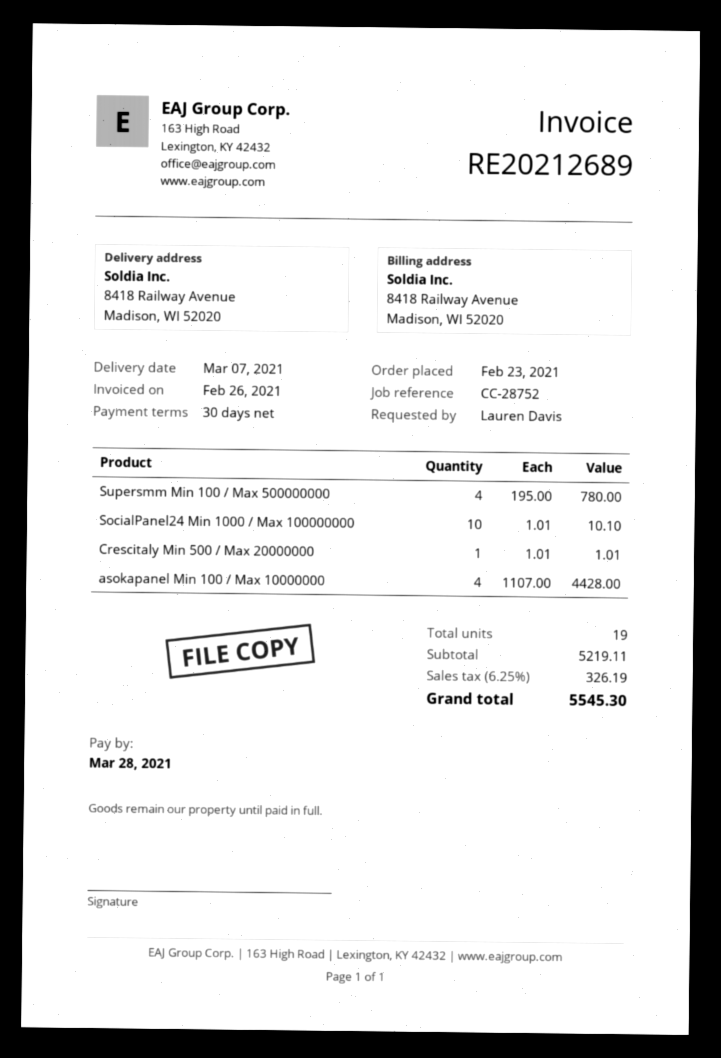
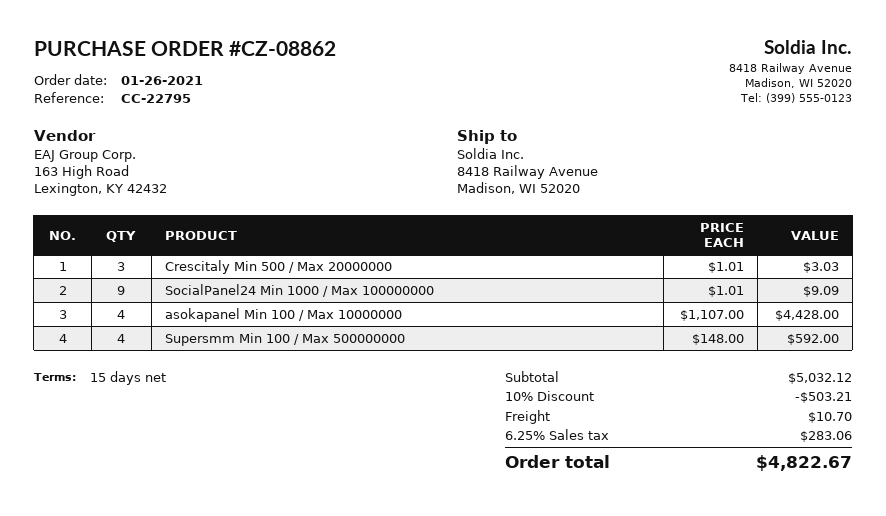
order date: 2021-02-23 -> 2021-01-26
payment terms: 30 days -> 15 days
reference: CC-28752 -> CC-22795
Supersmm Min 100 / Max 500000000: 4 x 195.00 = 780.00 -> 4 x 148.00 = 592.00
SocialPanel24 Min 1000 / Max 100000000: 10 x 1.01 = 10.10 -> 9 x 1.01 = 9.09
Crescitaly Min 500 / Max 20000000: 1 x 1.01 = 1.01 -> 3 x 1.01 = 3.03
subtotal: 5219.11 -> 5032.12
discount: none -> 10% = 503.21
shipping: none -> 10.70
tax: 6.25% = 326.19 -> 6.25% = 283.06
total: 5545.30 -> 4822.67

